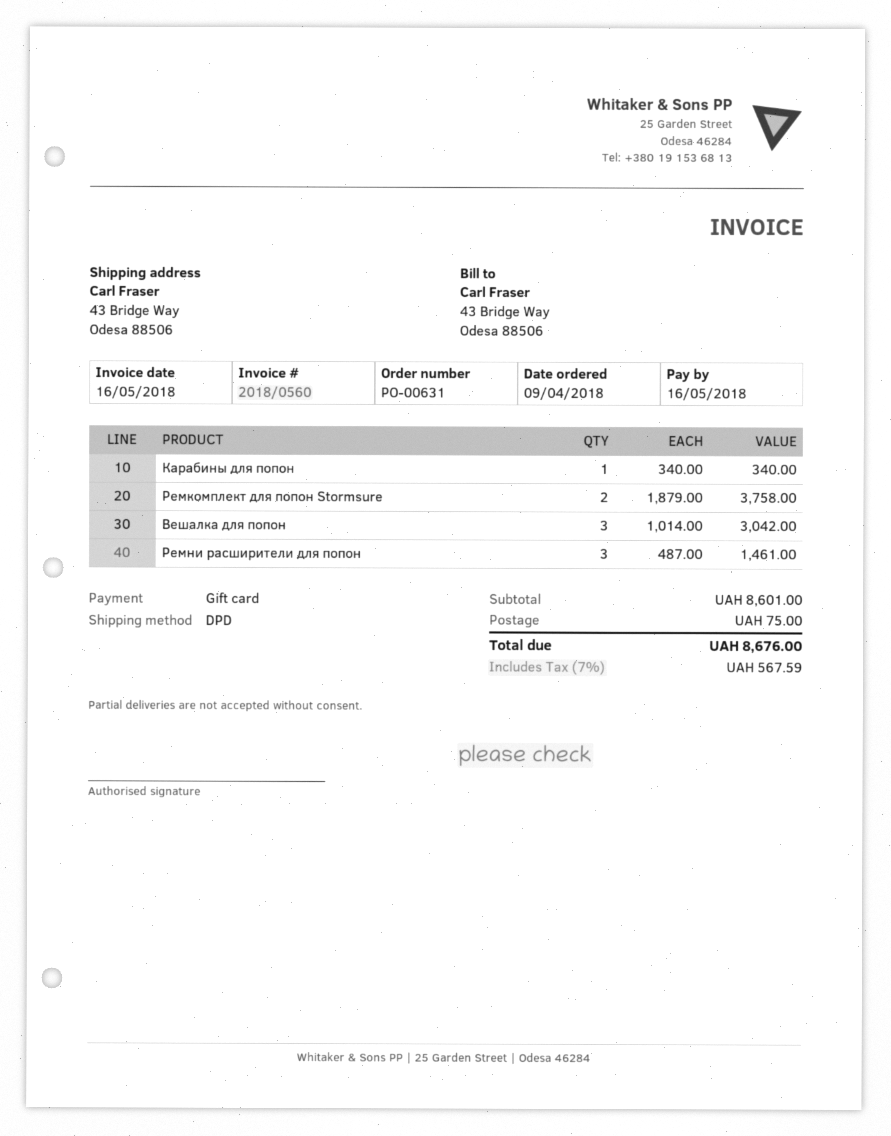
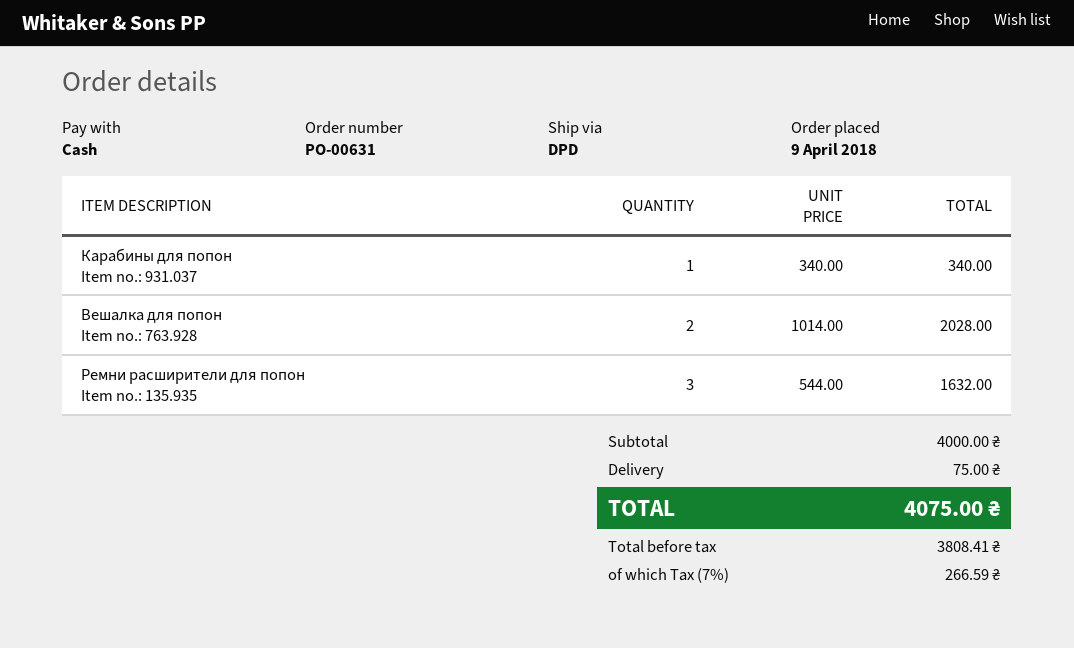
payment method: gift card -> cash
Ремкомплект для попон Stormsure: 2 x 1879.00 = 3758.00 -> none
Вешалка для попон: 3 x 1014.00 = 3042.00 -> 2 x 1014.00 = 2028.00
Ремни расширители для попон: 3 x 487.00 = 1461.00 -> 3 x 544.00 = 1632.00
subtotal: 8601.00 -> 4000.00
tax: 7% = 567.59 -> 7% = 266.59
total: 8676.00 -> 4075.00

